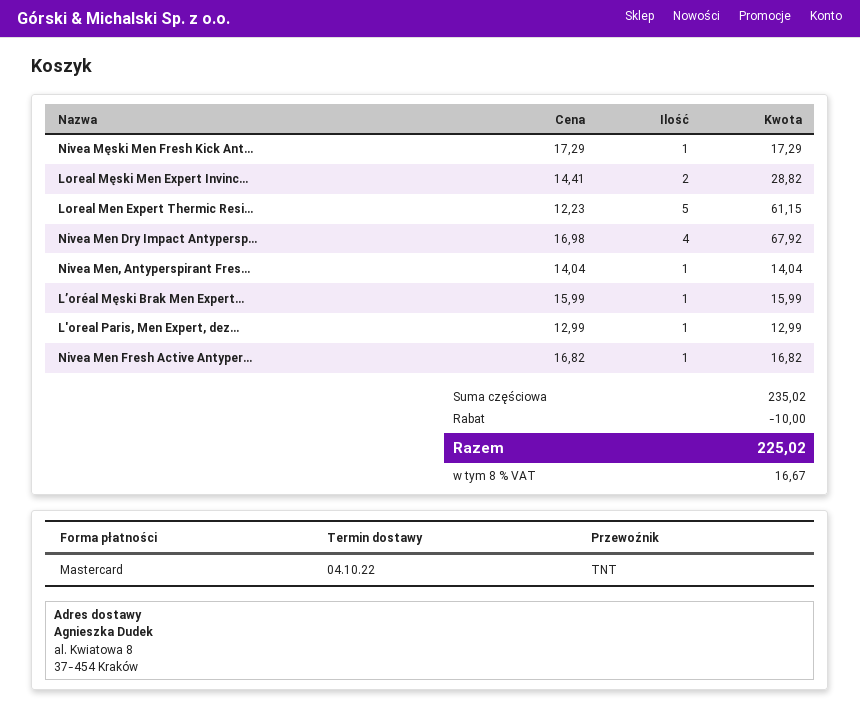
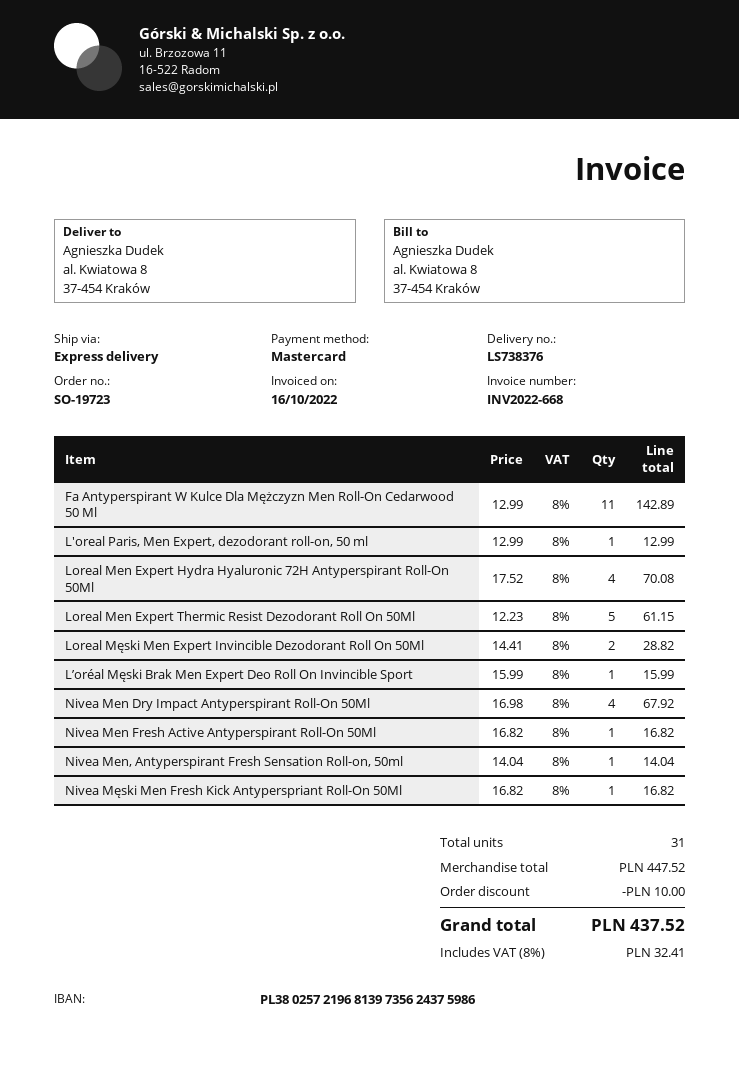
shipping method: TNT -> express
Nivea Męski Men Fresh Kick Ant...: 1 x 17.29 = 17.29 -> 1 x 16.82 = 16.82
Fa Antyperspirant W Kulce Dla Mężczyzn Men Roll-On Cedarwood 50 Ml: none -> 11 x 12.99 = 142.89
Loreal Men Expert Hydra Hyaluronic 72H Antyperspirant Roll-On 50Ml: none -> 4 x 17.52 = 70.08
subtotal: 235.02 -> 447.52
tax: 8% = 16.67 -> 8% = 32.41
total: 225.02 -> 437.52

